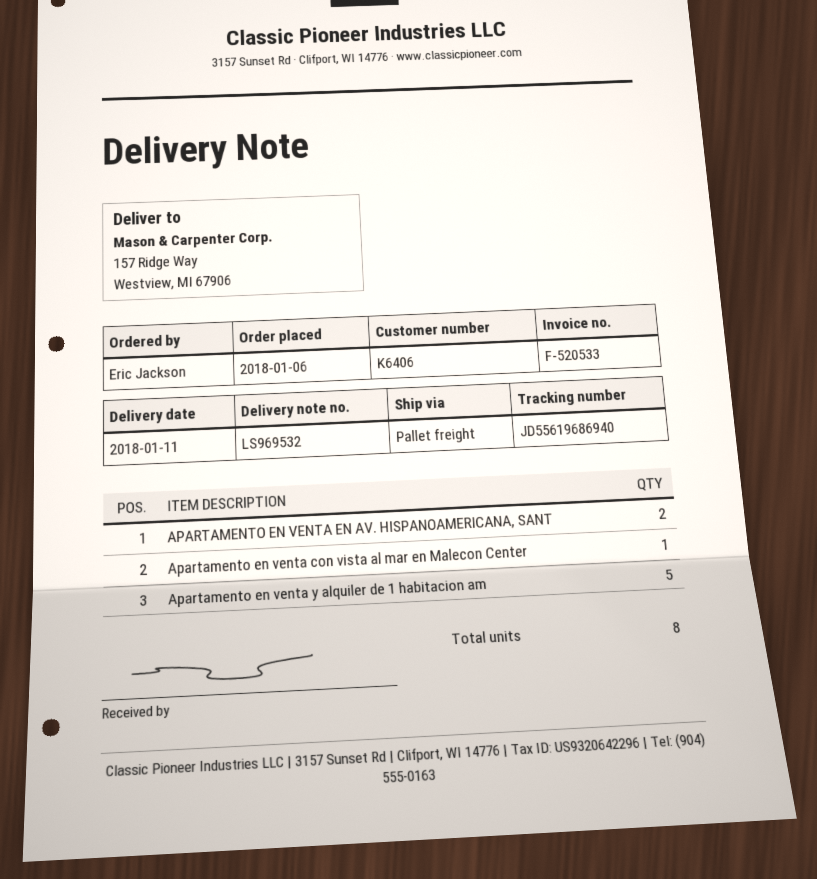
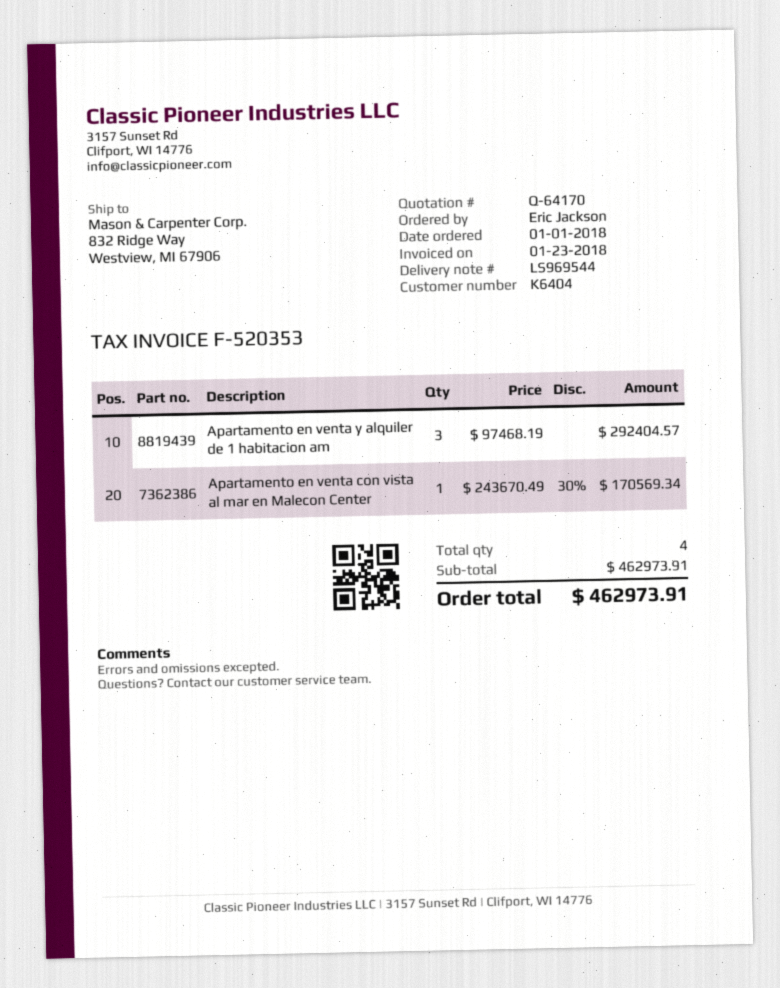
order date: 2018-01-06 -> 2018-01-01
delivery note number: LS969532 -> LS969544
invoice number: F-520533 -> F-520353
customer number: K6406 -> K6404
ship to: 157 Ridge Way, Westview, MI 67906 -> 832 Ridge Way, Westview, MI 67906
APARTAMENTO EN VENTA EN AV. HISPANOAMERICANA, SANT: 2 -> none
Apartamento en venta y alquiler de 1 habitacion am: 5 -> 3
total quantity: 8 -> 4

